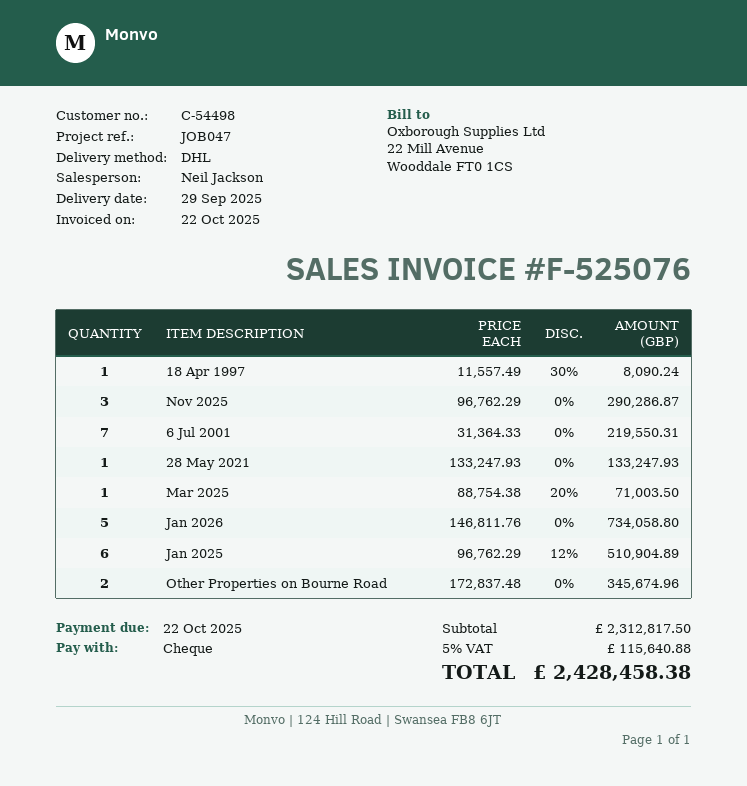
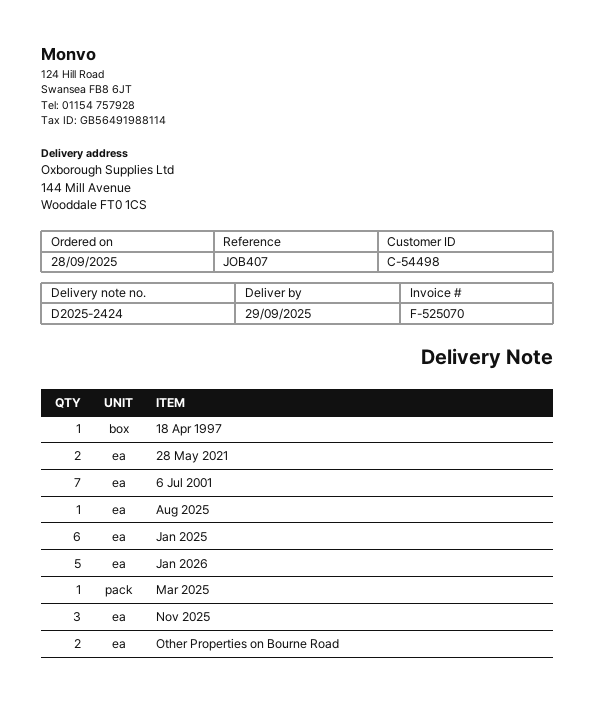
invoice number: F-525076 -> F-525070
reference: JOB047 -> JOB407
28 May 2021: 1 -> 2
Aug 2025: none -> 1

